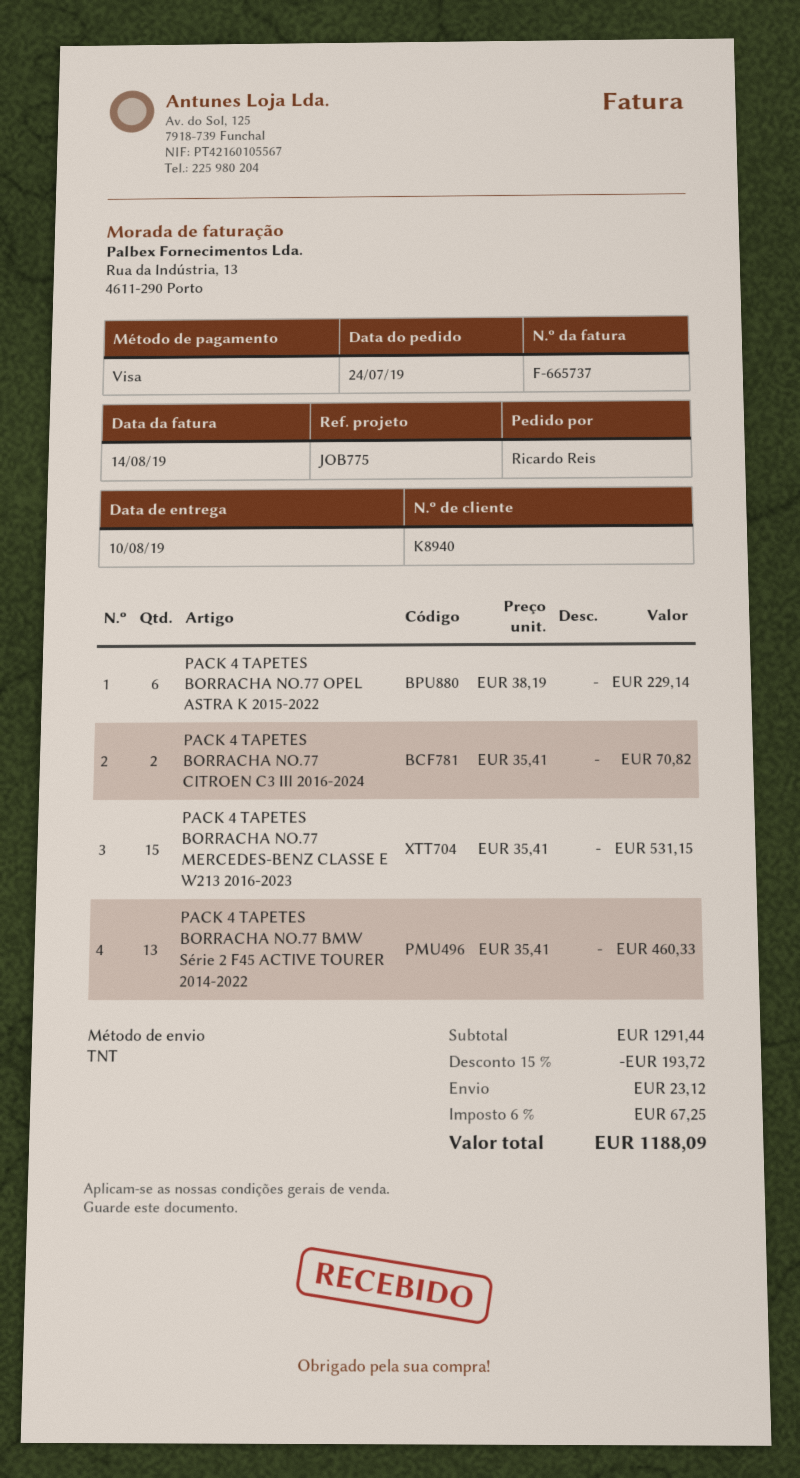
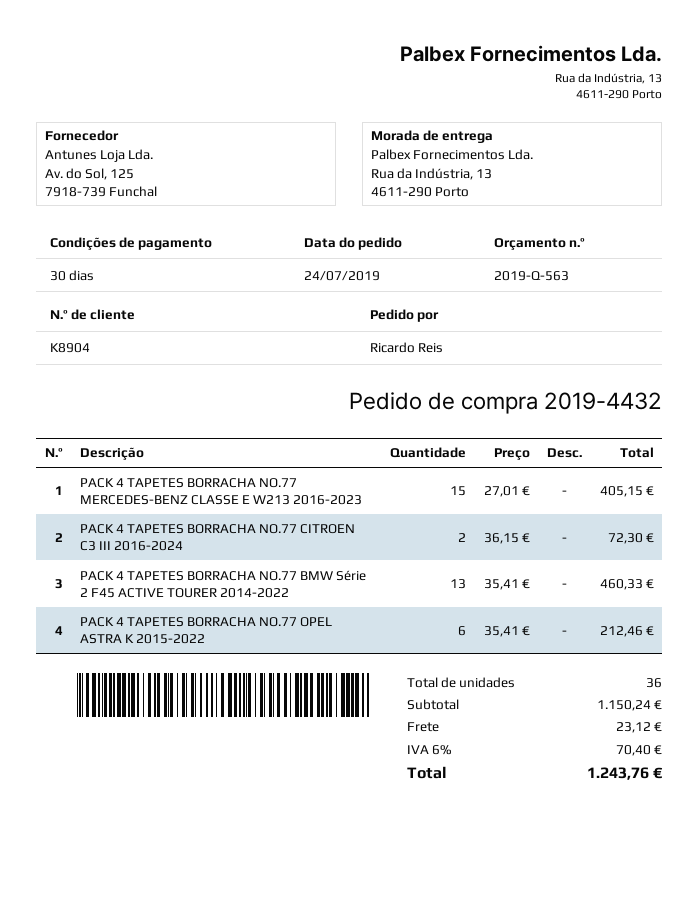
customer number: K8940 -> K8904
PACK 4 TAPETES BORRACHA NO.77 OPEL ASTRA K 2015-2022: 6 x 38.19 = 229.14 -> 6 x 35.41 = 212.46
PACK 4 TAPETES BORRACHA NO.77 CITROEN C3 III 2016-2024: 2 x 35.41 = 70.82 -> 2 x 36.15 = 72.30
PACK 4 TAPETES BORRACHA NO.77 MERCEDES-BENZ CLASSE E W213 2016-2023: 15 x 35.41 = 531.15 -> 15 x 27.01 = 405.15
subtotal: 1291.44 -> 1150.24
discount: 15% = 193.72 -> none
tax: 6% = 67.25 -> 6% = 70.40
total: 1188.09 -> 1243.76

